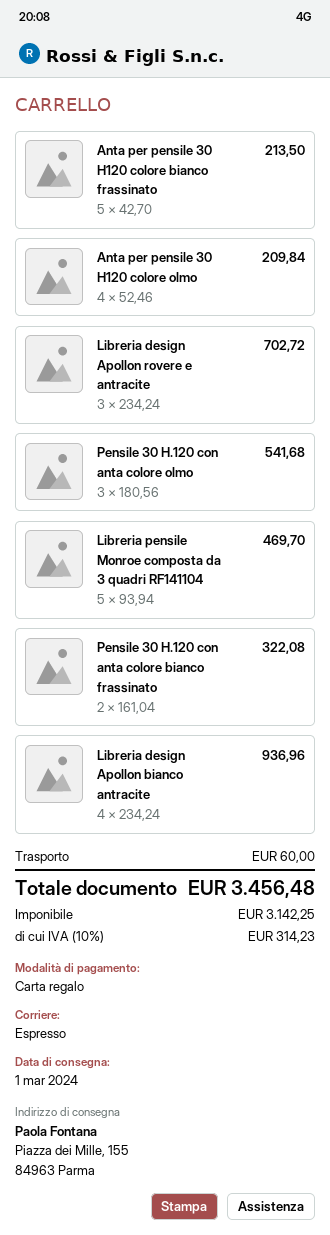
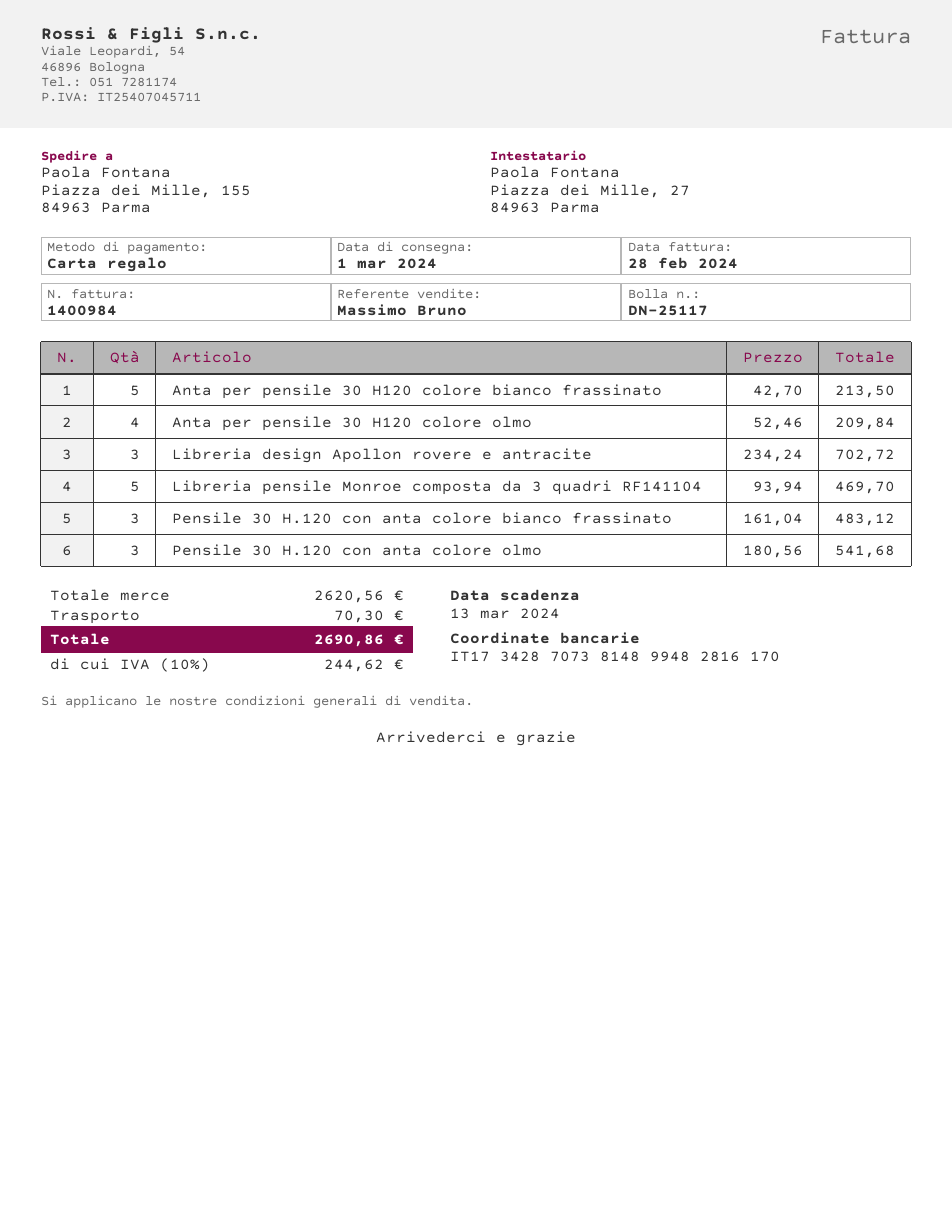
Pensile 30 H.120 con anta colore bianco frassinato: 2 x 161.04 = 322.08 -> 3 x 161.04 = 483.12
Libreria design Apollon bianco antracite: 4 x 234.24 = 936.96 -> none
shipping: 60.00 -> 70.30
tax: 10% = 314.23 -> 10% = 244.62
total: 3456.48 -> 2690.86

